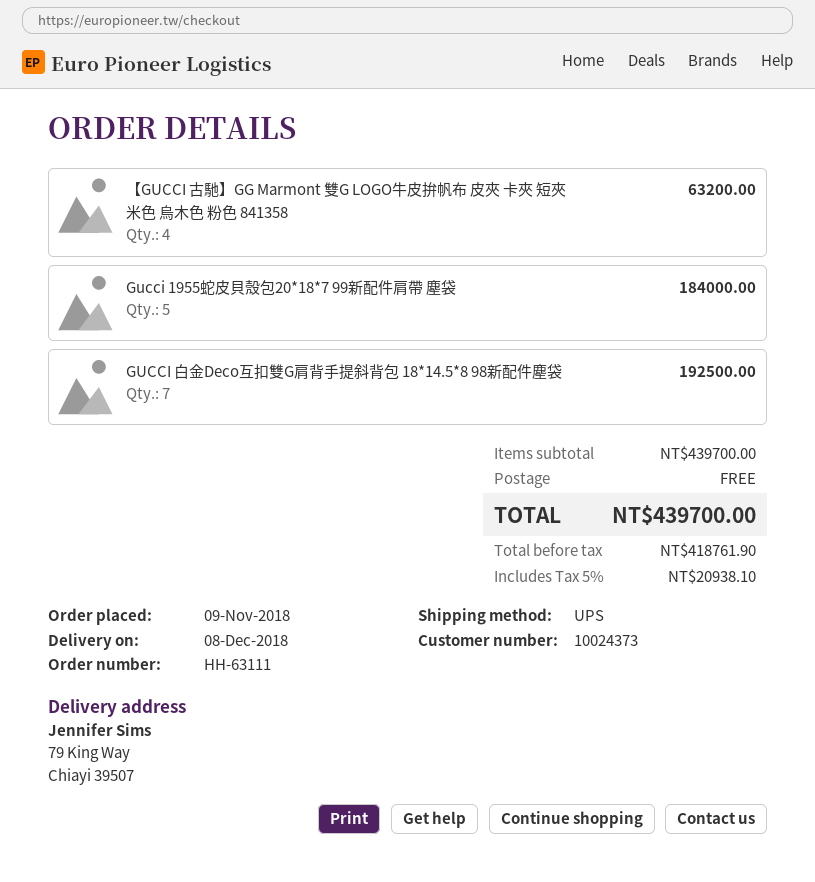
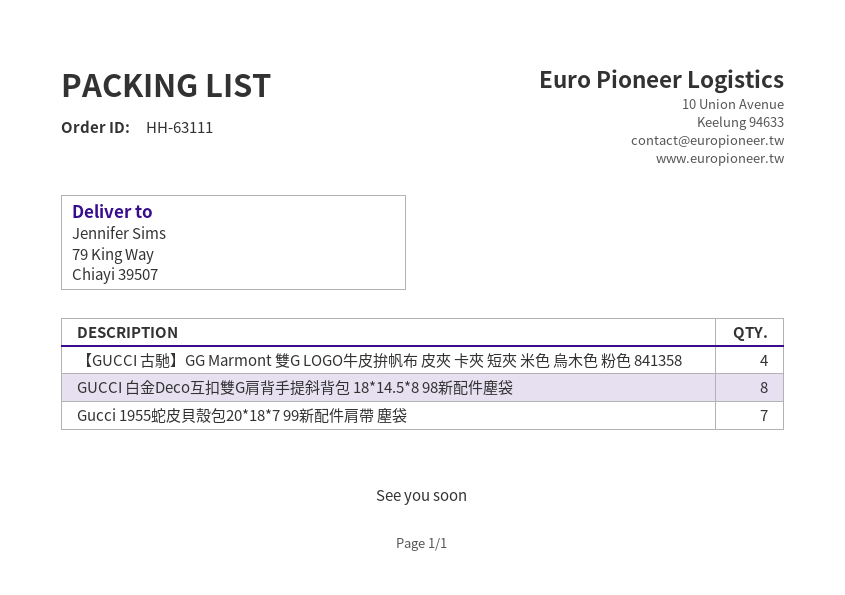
Gucci 1955蛇皮貝殼包20*18*7 99新配件肩帶 塵袋: 5 -> 7
GUCCI 白金Deco互扣雙G肩背手提斜背包 18*14.5*8 98新配件塵袋: 7 -> 8

